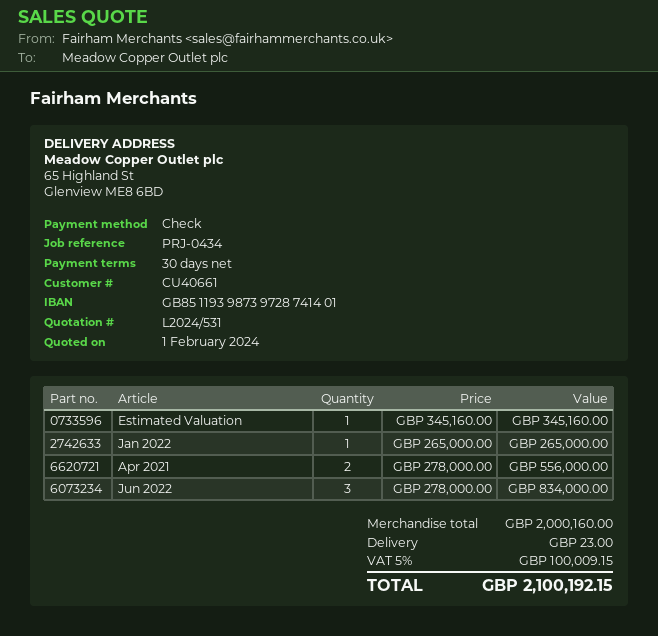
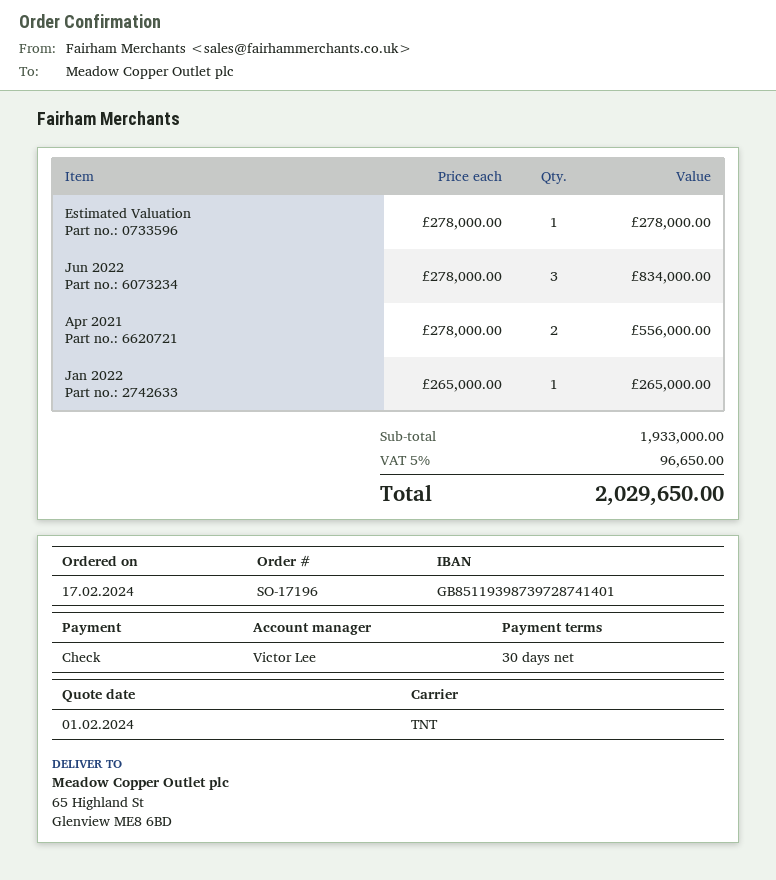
Estimated Valuation: 1 x 345160.00 = 345160.00 -> 1 x 278000.00 = 278000.00
subtotal: 2000160.00 -> 1933000.00
shipping: 23.00 -> none
tax: 5% = 100009.15 -> 5% = 96650.00
total: 2100192.15 -> 2029650.00

